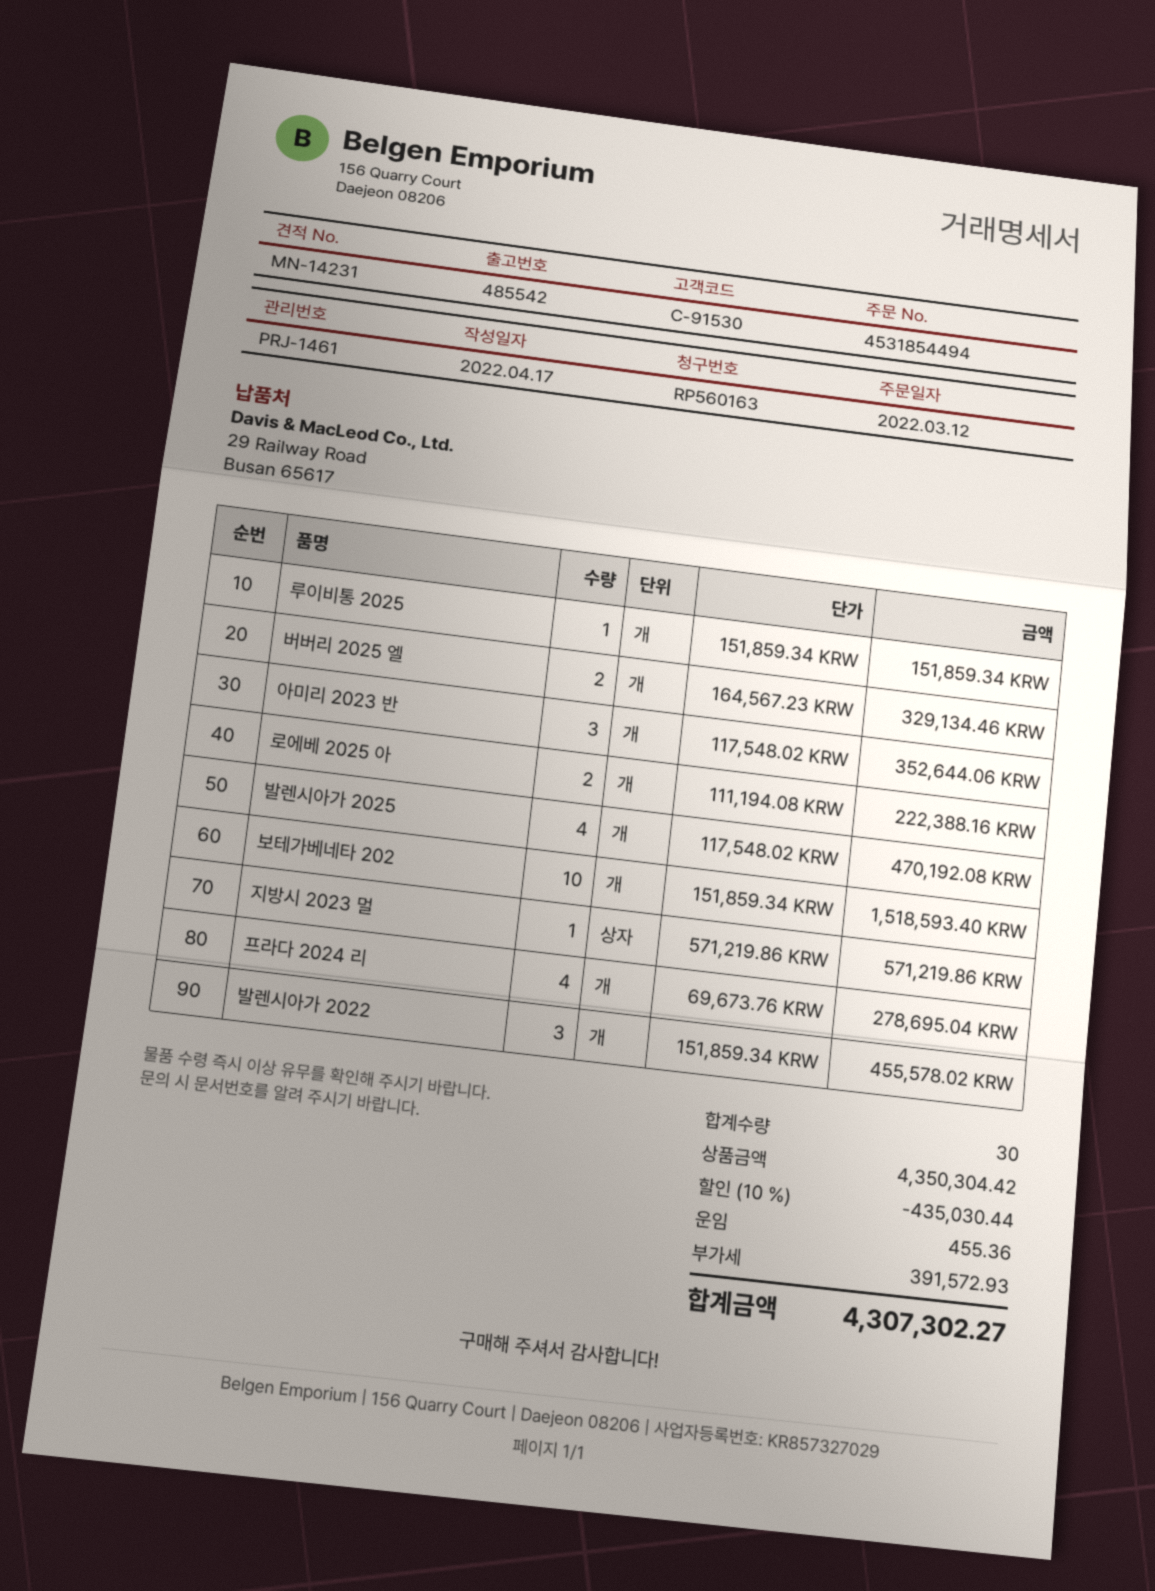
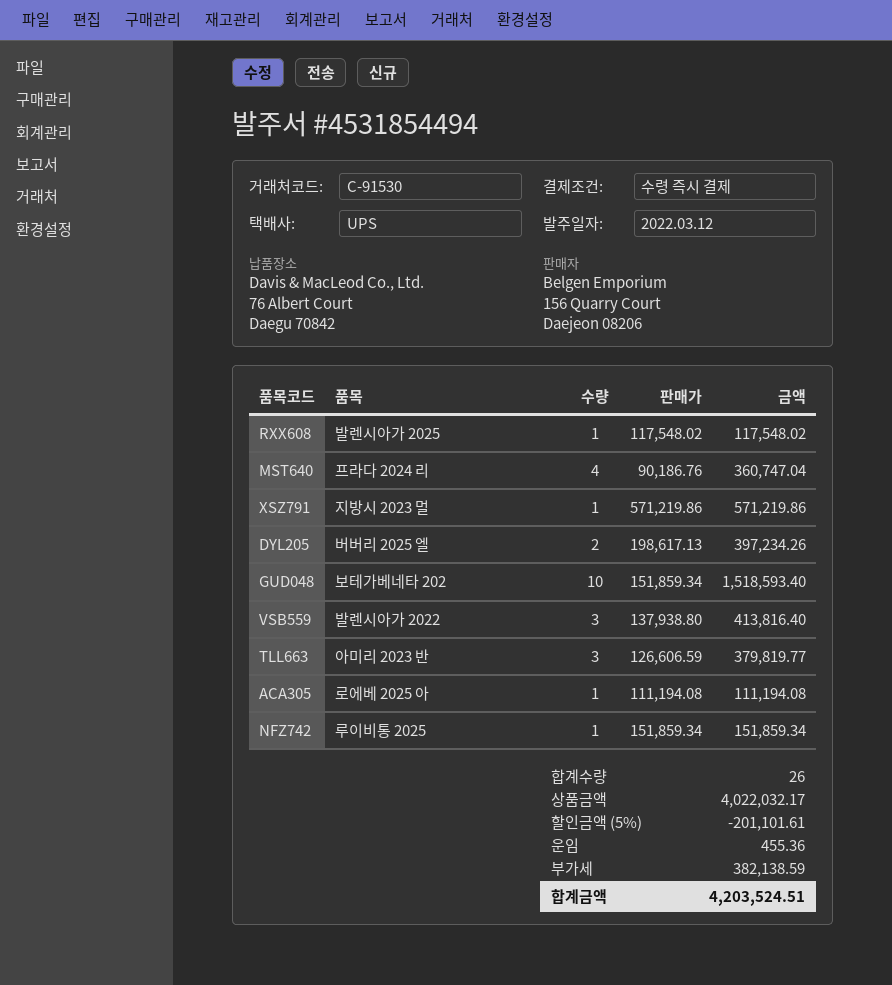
ship to: 29 Railway Road, Busan 65617 -> 76 Albert Court, Daegu 70842
버버리 2025 엘: 2 x 164567.23 = 329134.46 -> 2 x 198617.13 = 397234.26
아미리 2023 반: 3 x 117548.02 = 352644.06 -> 3 x 126606.59 = 379819.77
로에베 2025 아: 2 x 111194.08 = 222388.16 -> 1 x 111194.08 = 111194.08
발렌시아가 2025: 4 x 117548.02 = 470192.08 -> 1 x 117548.02 = 117548.02
프라다 2024 리: 4 x 69673.76 = 278695.04 -> 4 x 90186.76 = 360747.04
발렌시아가 2022: 3 x 151859.34 = 455578.02 -> 3 x 137938.80 = 413816.40
total quantity: 30 -> 26
subtotal: 4350304.42 -> 4022032.17
discount: 10% = 435030.44 -> 5% = 201101.61
tax: 391572.93 -> 382138.59
total: 4307302.27 -> 4203524.51

